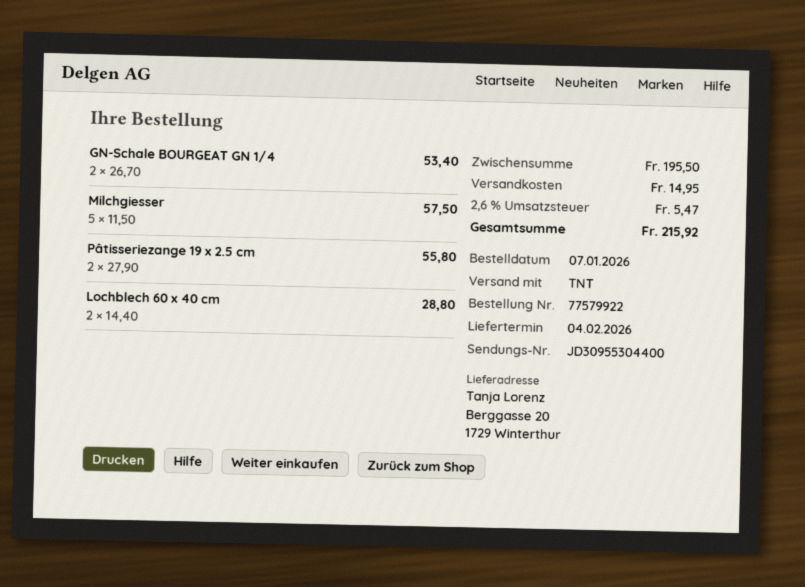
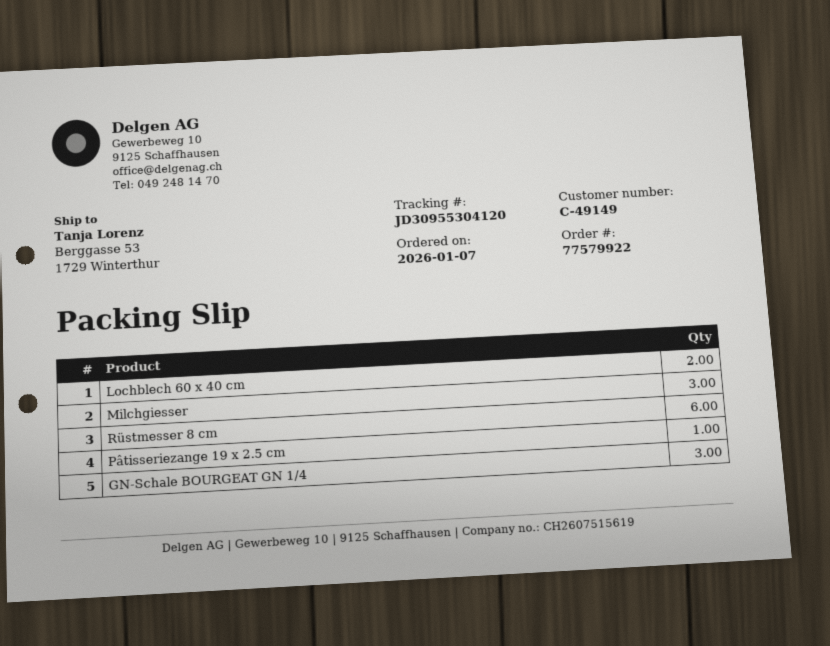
tracking number: JD30955304400 -> JD30955304120
ship to: Berggasse 20, 1729 Winterthur -> Berggasse 53, 1729 Winterthur
GN-Schale BOURGEAT GN 1/4: 2 -> 3
Milchgiesser: 5 -> 3
Pâtisseriezange 19 x 2.5 cm: 2 -> 1
Rüstmesser 8 cm: none -> 6

